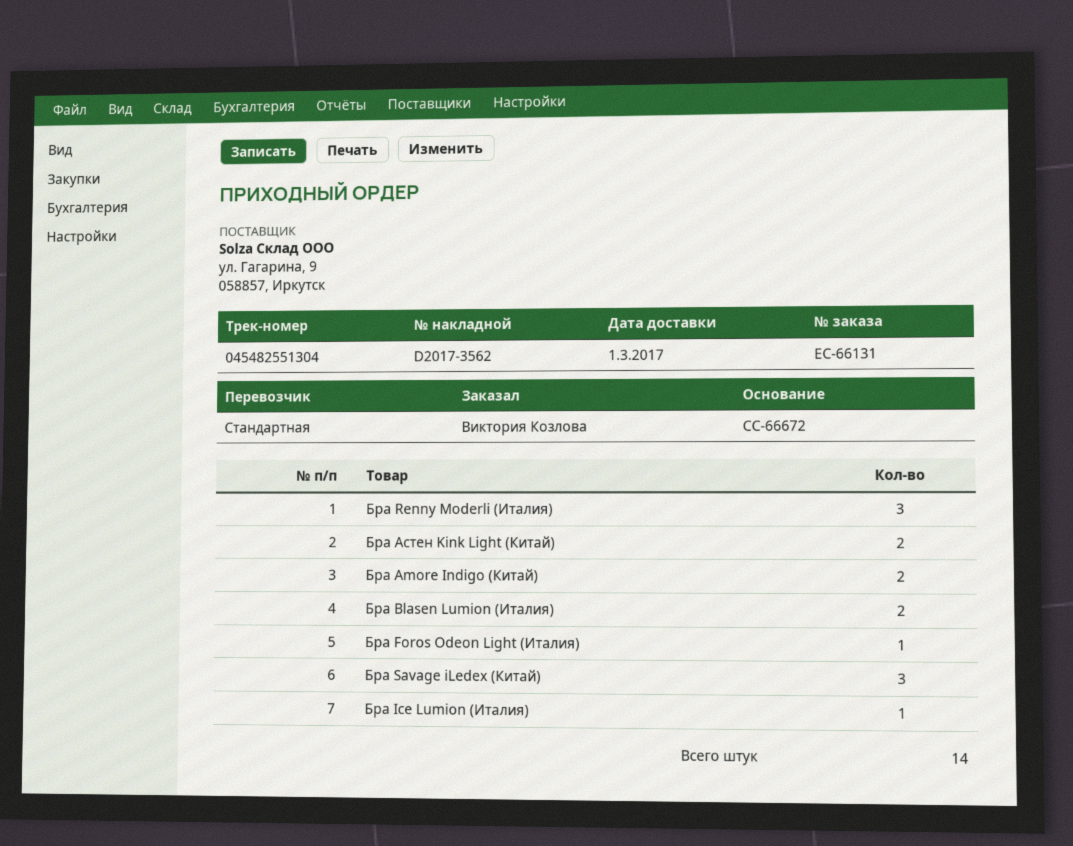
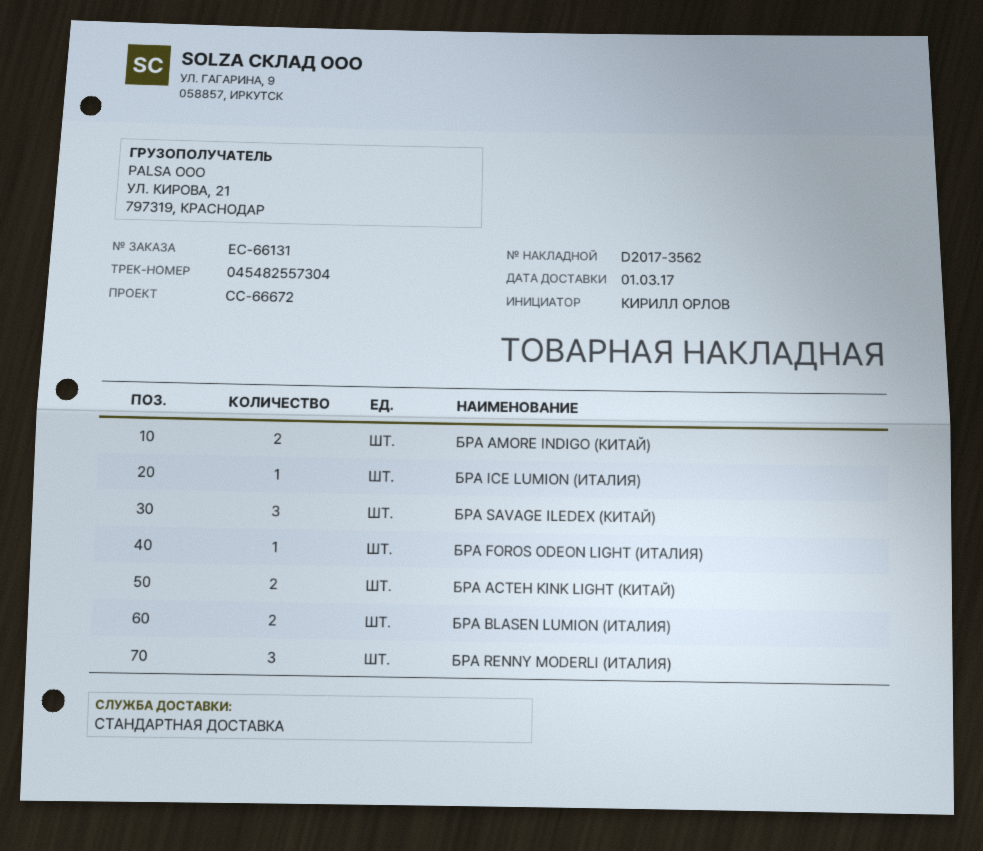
ordered by: Виктория Козлова -> КИРИЛЛ ОРЛОВ
tracking number: 045482551304 -> 045482557304

